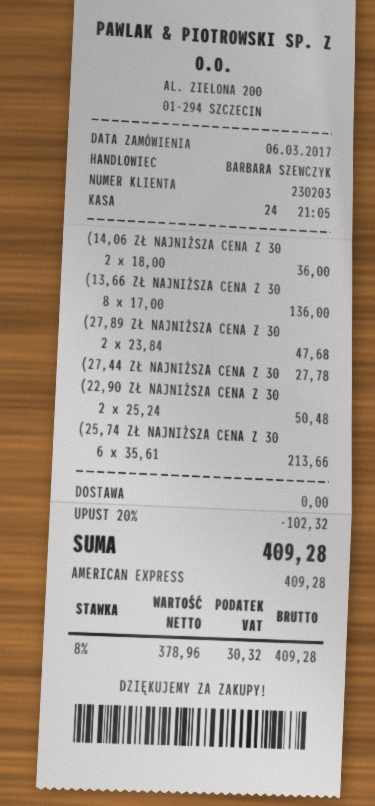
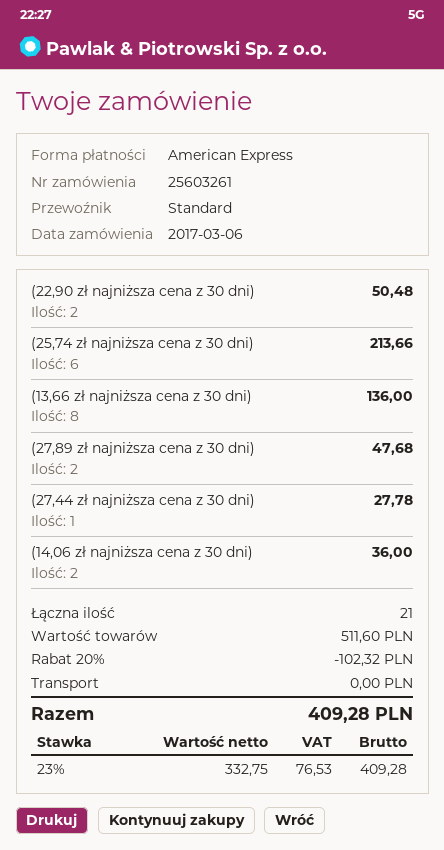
net: 378.96 -> 332.75
tax: 8% = 30.32 -> 23% = 76.53

